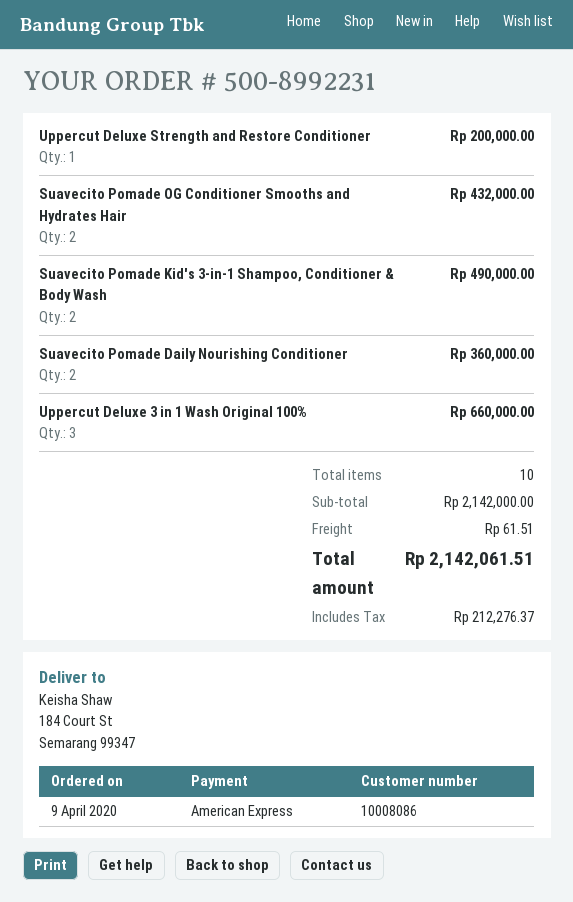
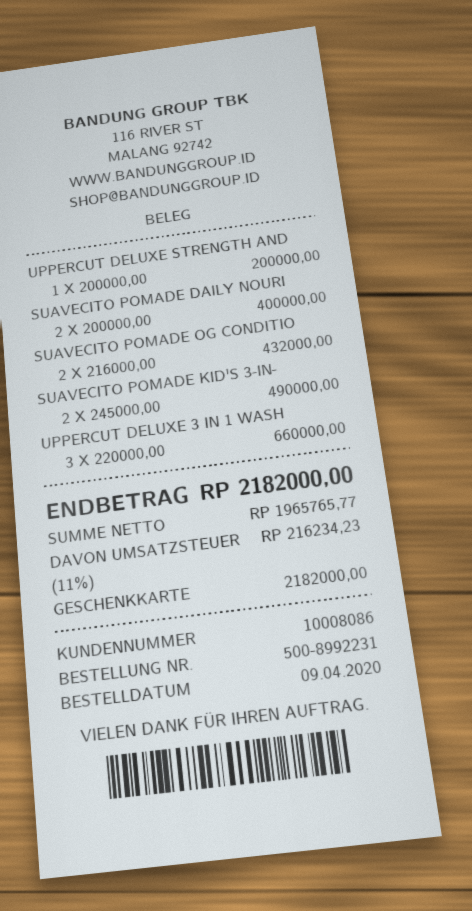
payment method: American Express -> gift card
Suavecito Pomade Daily Nourishing Conditioner: 2 for 360000.00 -> 2 for 400000.00
shipping: 61.51 -> none
tax: 212276.37 -> 216234.23
total: 2142061.51 -> 2182000.00

